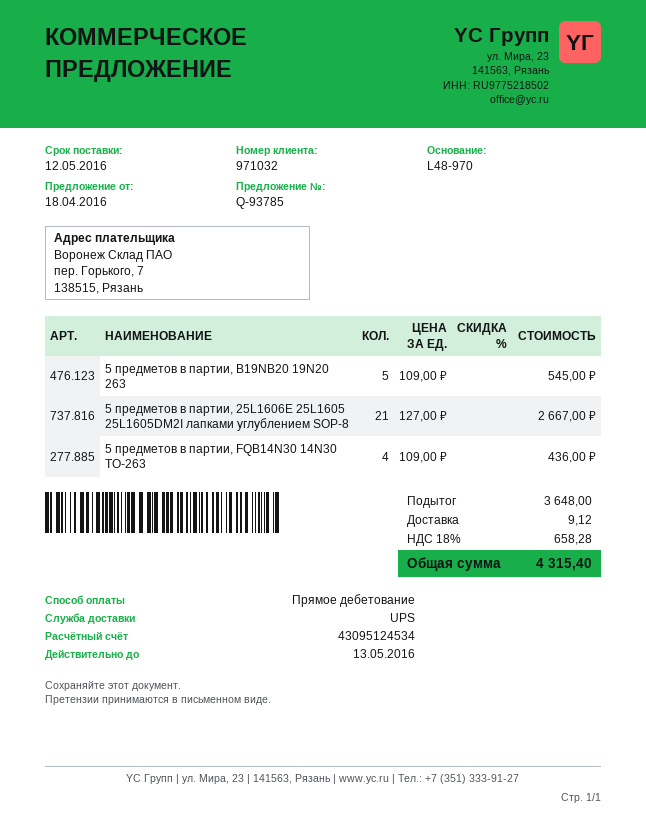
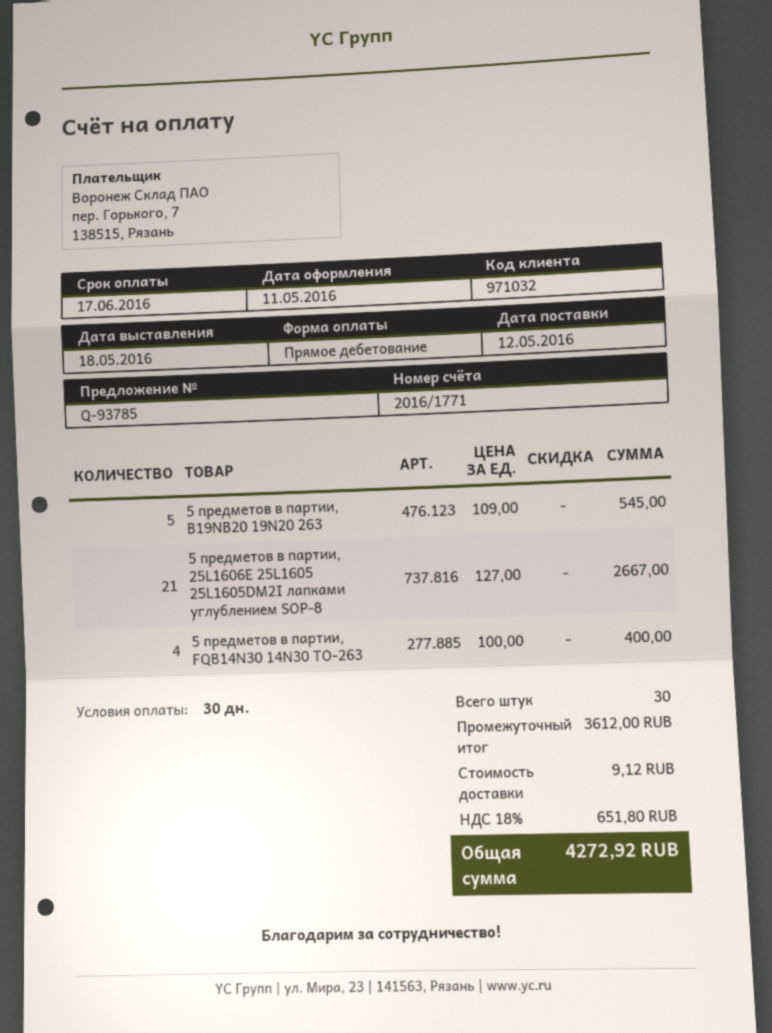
5 предметов в партии, FQB14N30 14N30 TO-263: 4 x 109.00 = 436.00 -> 4 x 100.00 = 400.00
subtotal: 3648.00 -> 3612.00
tax: 18% = 658.28 -> 18% = 651.80
total: 4315.40 -> 4272.92

